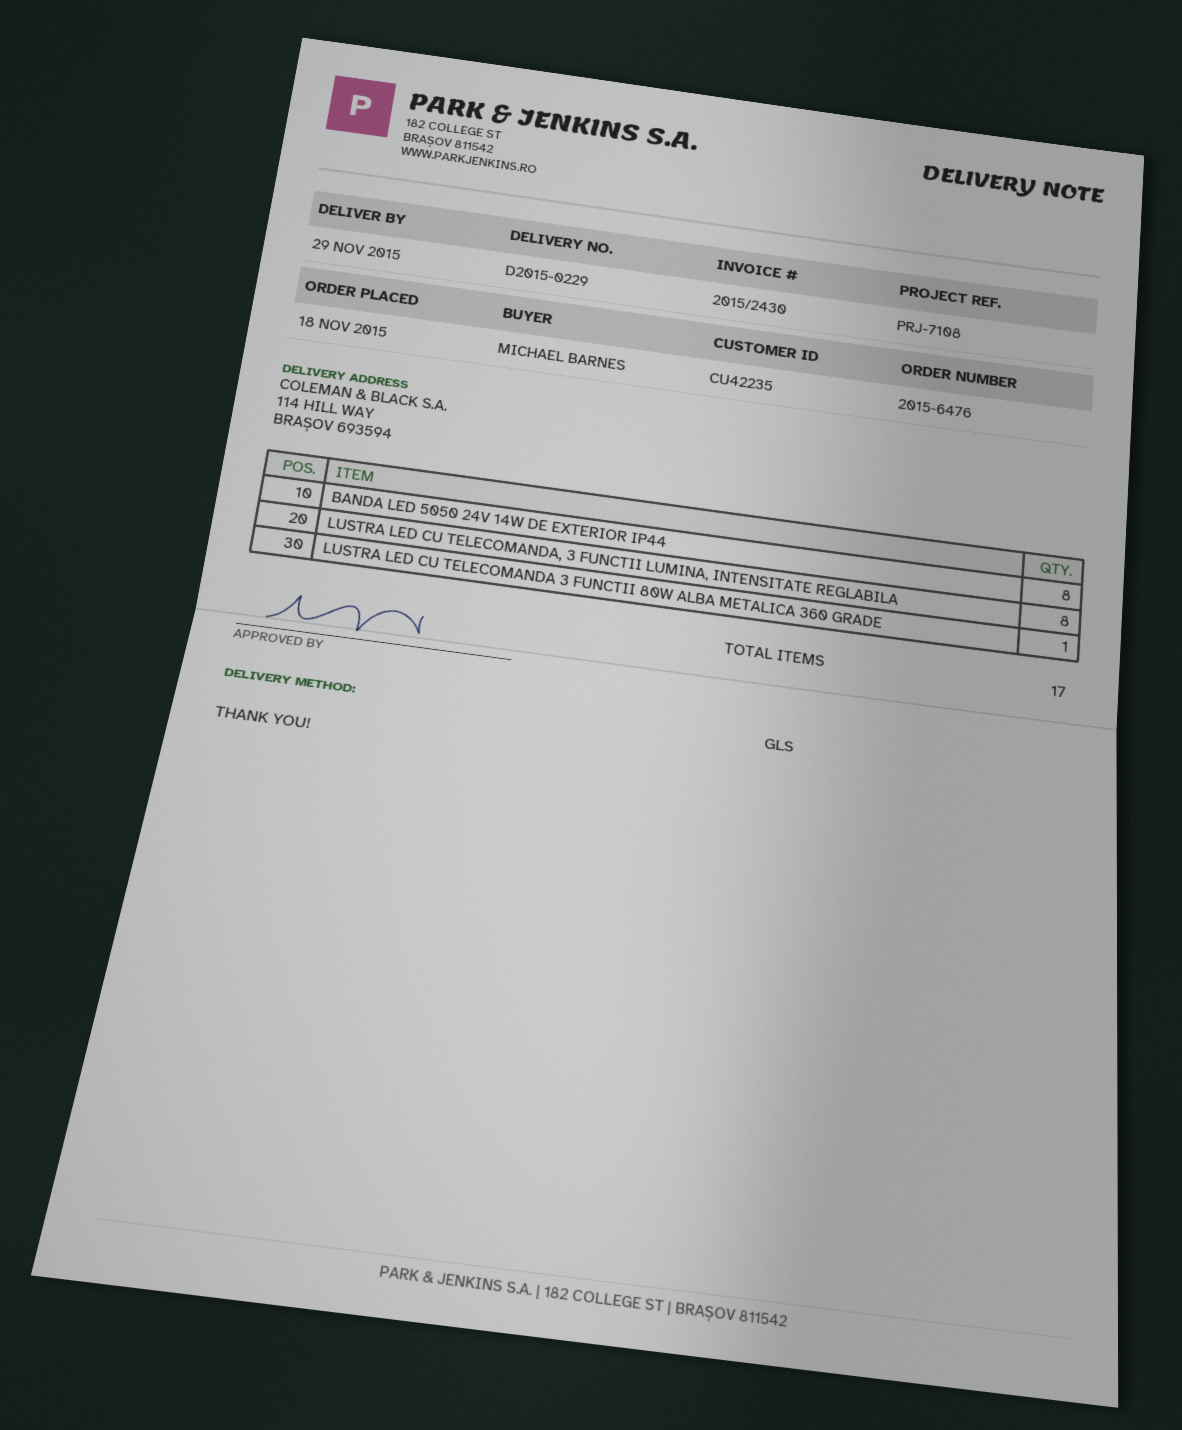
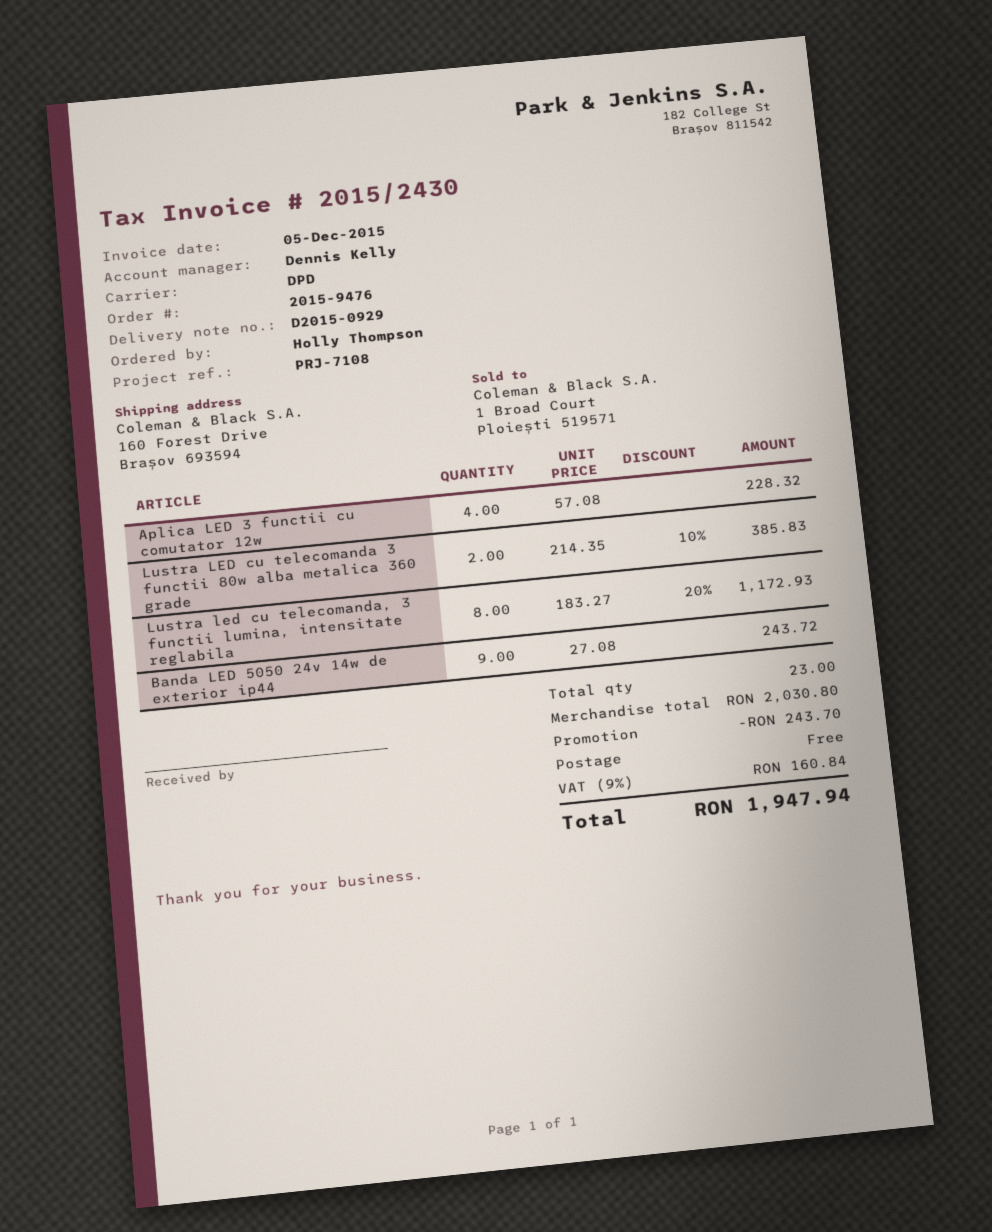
order number: 2015-6476 -> 2015-9476
delivery note number: D2015-0229 -> D2015-0929
ordered by: MICHAEL BARNES -> Holly Thompson
shipping method: GLS -> DPD
ship to: 114 HILL WAY, BRAȘOV 693594 -> 160 Forest Drive, Brașov 693594
BANDA LED 5050 24V 14W DE EXTERIOR IP44: 8 -> 9
LUSTRA LED CU TELECOMANDA 3 FUNCTII 80W ALBA METALICA 360 GRADE: 1 -> 2
Aplica LED 3 functii cu comutator 12w: none -> 4
total quantity: 17 -> 23

